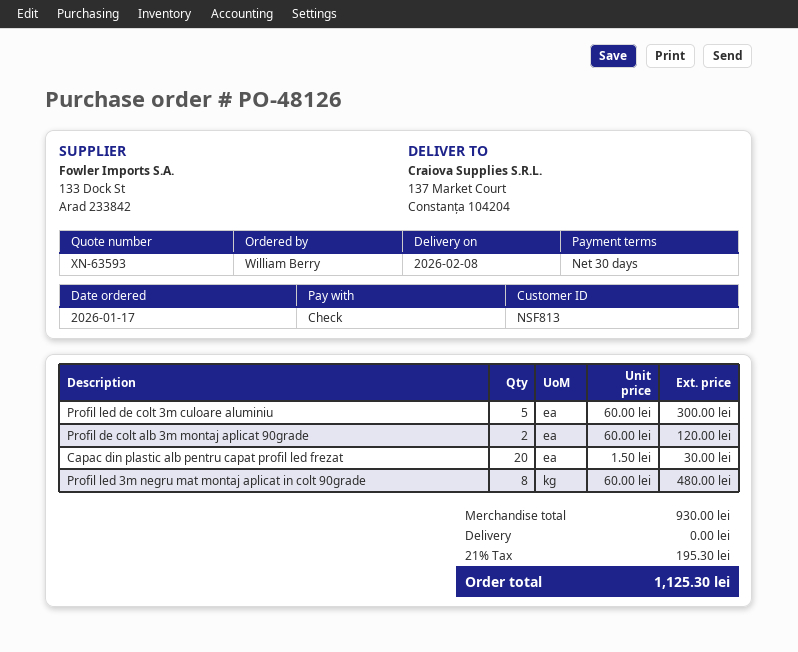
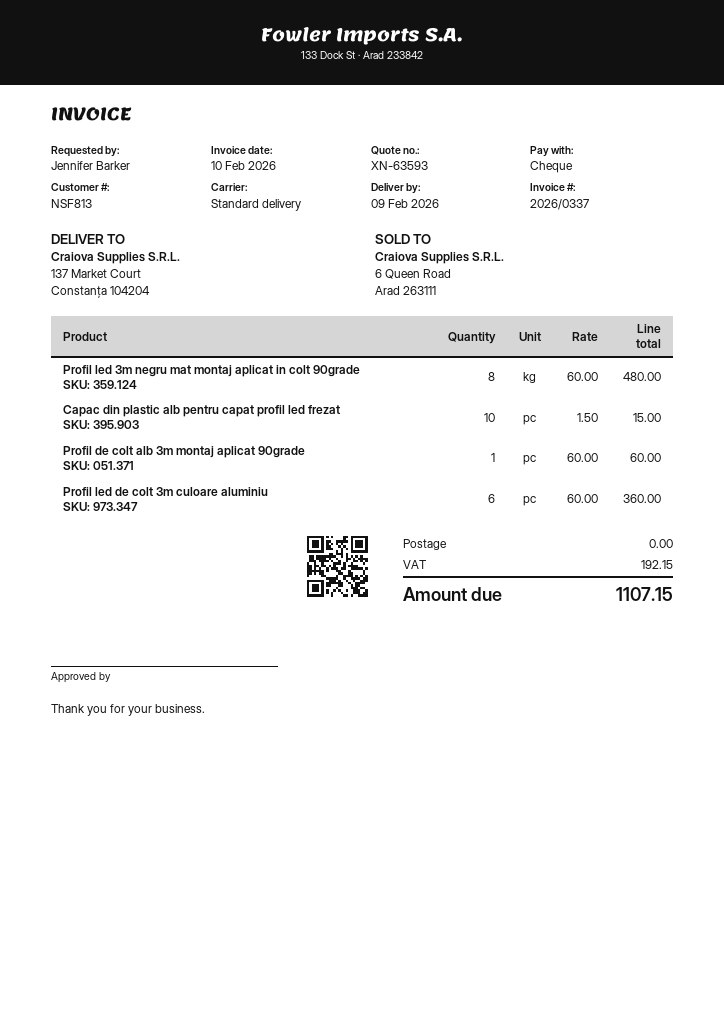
delivery date: 2026-02-08 -> 2026-02-09
ordered by: William Berry -> Jennifer Barker
Profil led de colt 3m culoare aluminiu: 5 x 60.00 = 300.00 -> 6 x 60.00 = 360.00
Profil de colt alb 3m montaj aplicat 90grade: 2 x 60.00 = 120.00 -> 1 x 60.00 = 60.00
Capac din plastic alb pentru capat profil led frezat: 20 x 1.50 = 30.00 -> 10 x 1.50 = 15.00
tax: 195.30 -> 192.15
total: 1125.30 -> 1107.15

